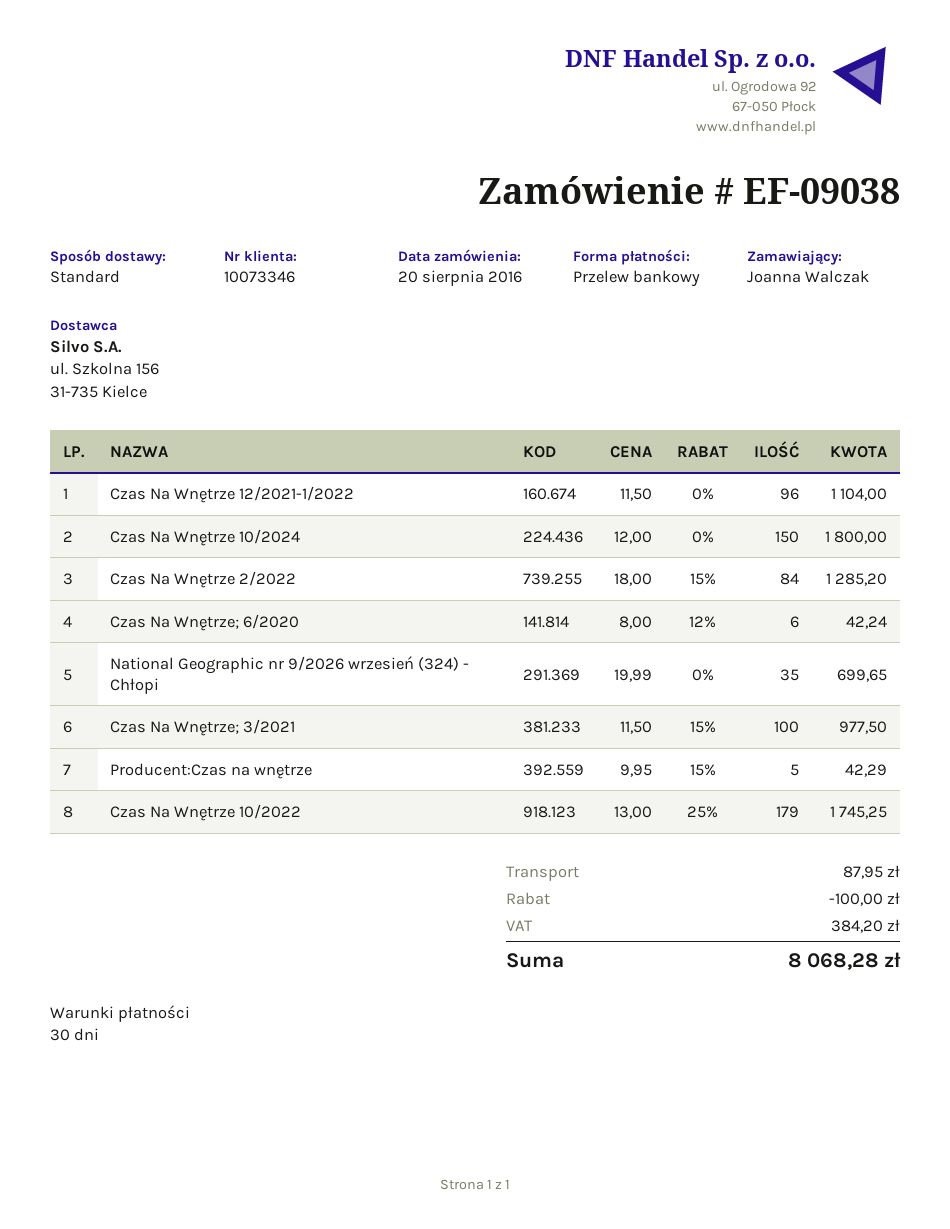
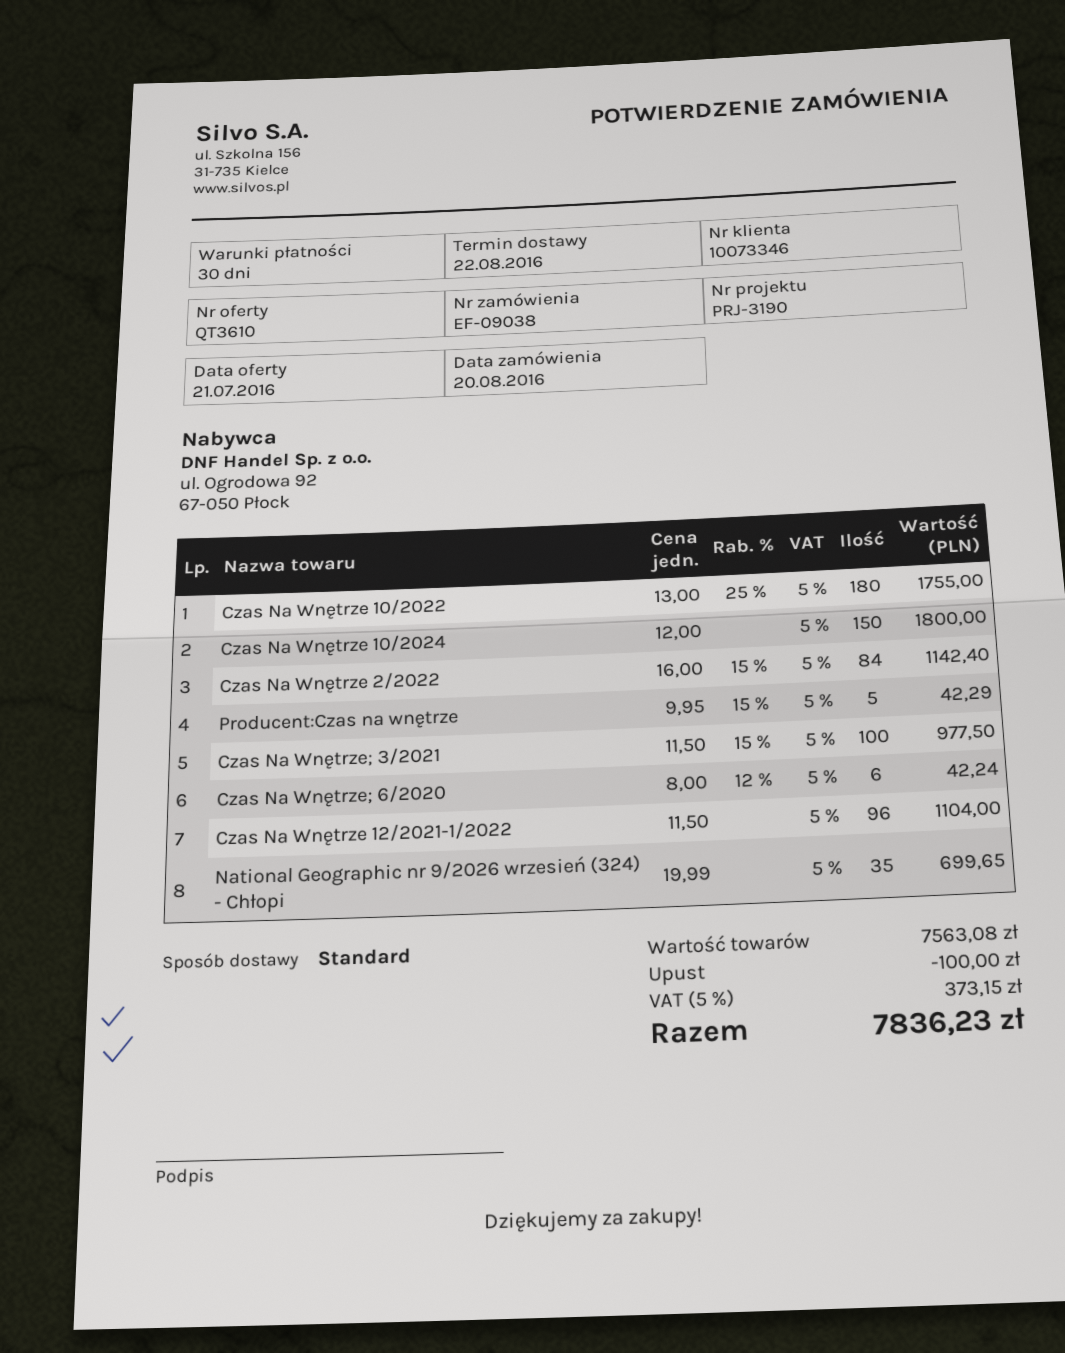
Czas Na Wnętrze 2/2022: 84 x 18.00 - 15% = 1285.20 -> 84 x 16.00 - 15% = 1142.40
Czas Na Wnętrze 10/2022: 179 x 13.00 - 25% = 1745.25 -> 180 x 13.00 - 25% = 1755.00
shipping: 87.95 -> none
tax: 384.20 -> 373.15
total: 8068.28 -> 7836.23

